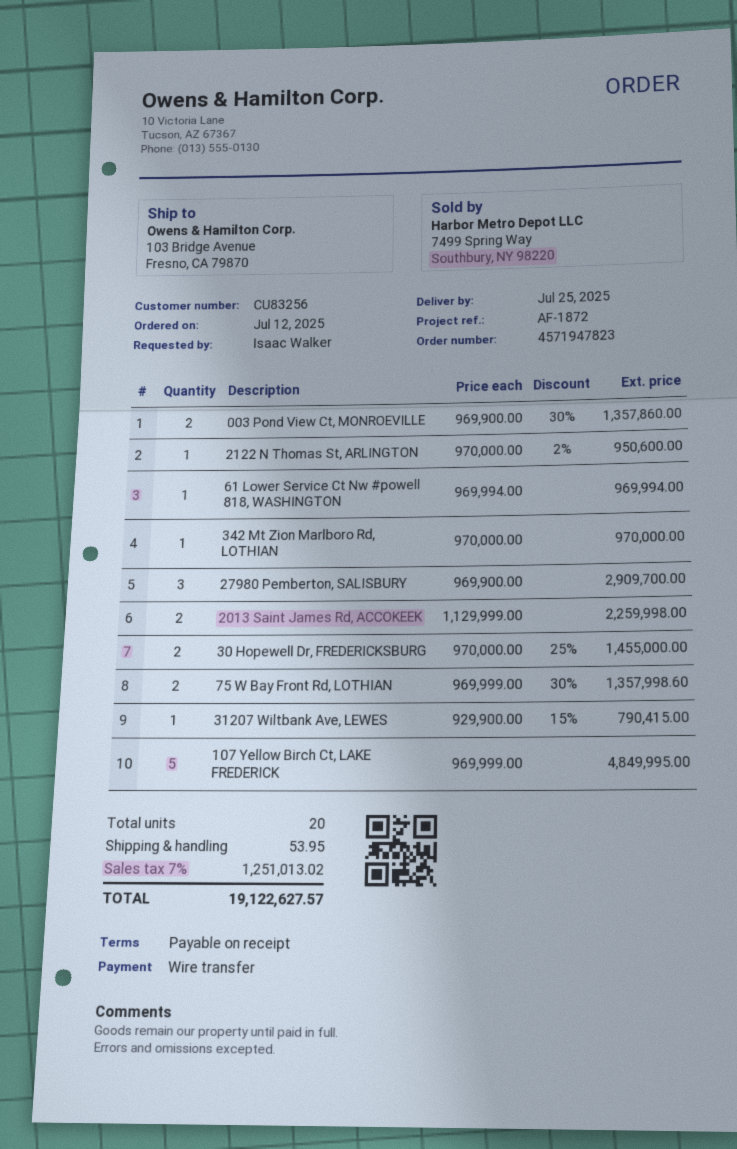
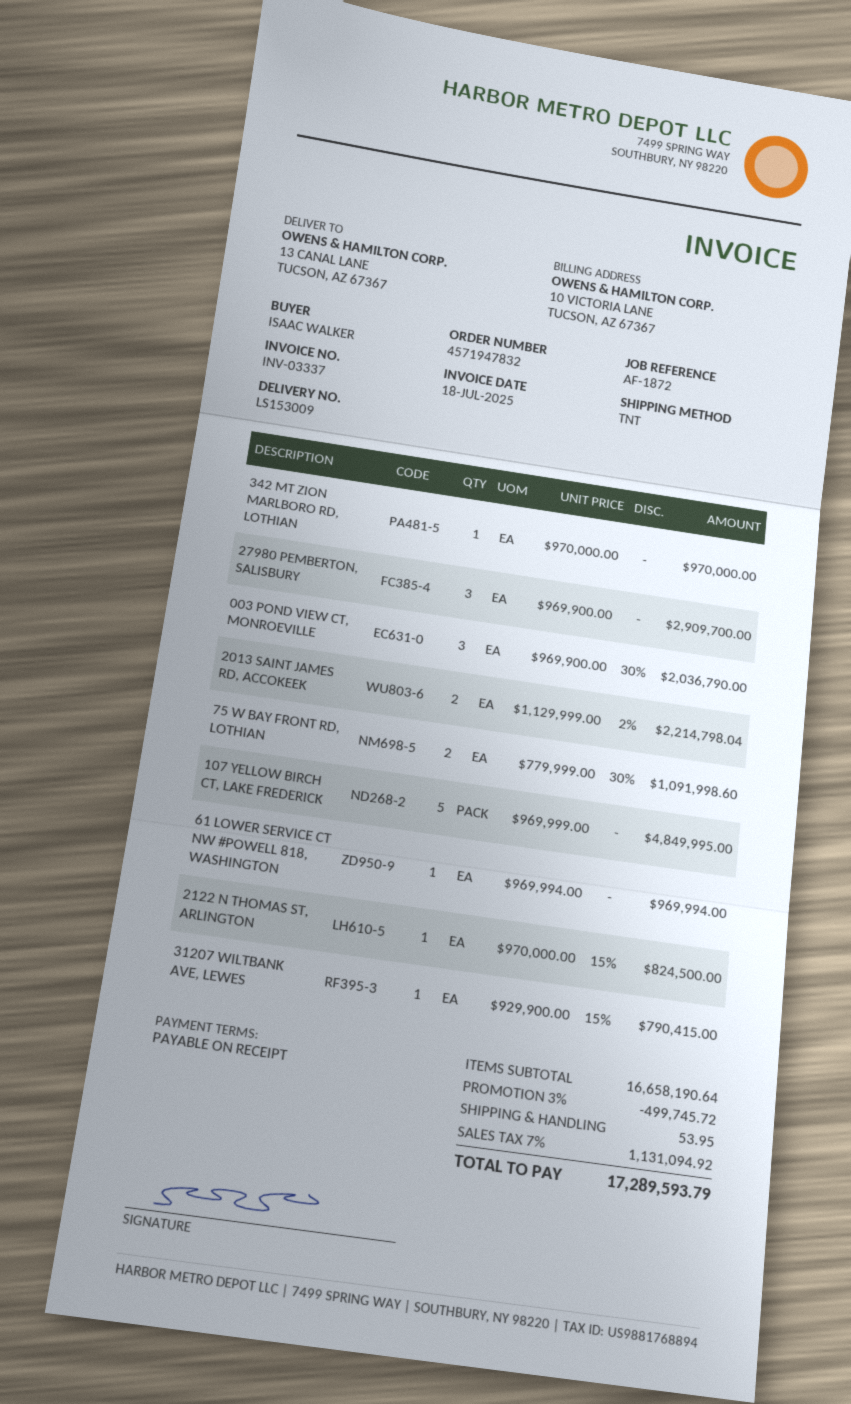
order number: 4571947823 -> 4571947832
ship to: 103 Bridge Avenue, Fresno, CA 79870 -> 13 CANAL LANE, TUCSON, AZ 67367
003 Pond View Ct, MONROEVILLE: 2 x 969900.00 - 30% = 1357860.00 -> 3 x 969900.00 - 30% = 2036790.00
2122 N Thomas St, ARLINGTON: 1 x 970000.00 - 2% = 950600.00 -> 1 x 970000.00 - 15% = 824500.00
2013 Saint James Rd, ACCOKEEK: 2 x 1129999.00 = 2259998.00 -> 2 x 1129999.00 - 2% = 2214798.04
30 Hopewell Dr, FREDERICKSBURG: 2 x 970000.00 - 25% = 1455000.00 -> none
75 W Bay Front Rd, LOTHIAN: 2 x 969999.00 - 30% = 1357998.60 -> 2 x 779999.00 - 30% = 1091998.60
discount: none -> 3% = 499745.72
tax: 7% = 1251013.02 -> 7% = 1131094.92
total: 19122627.57 -> 17289593.79

